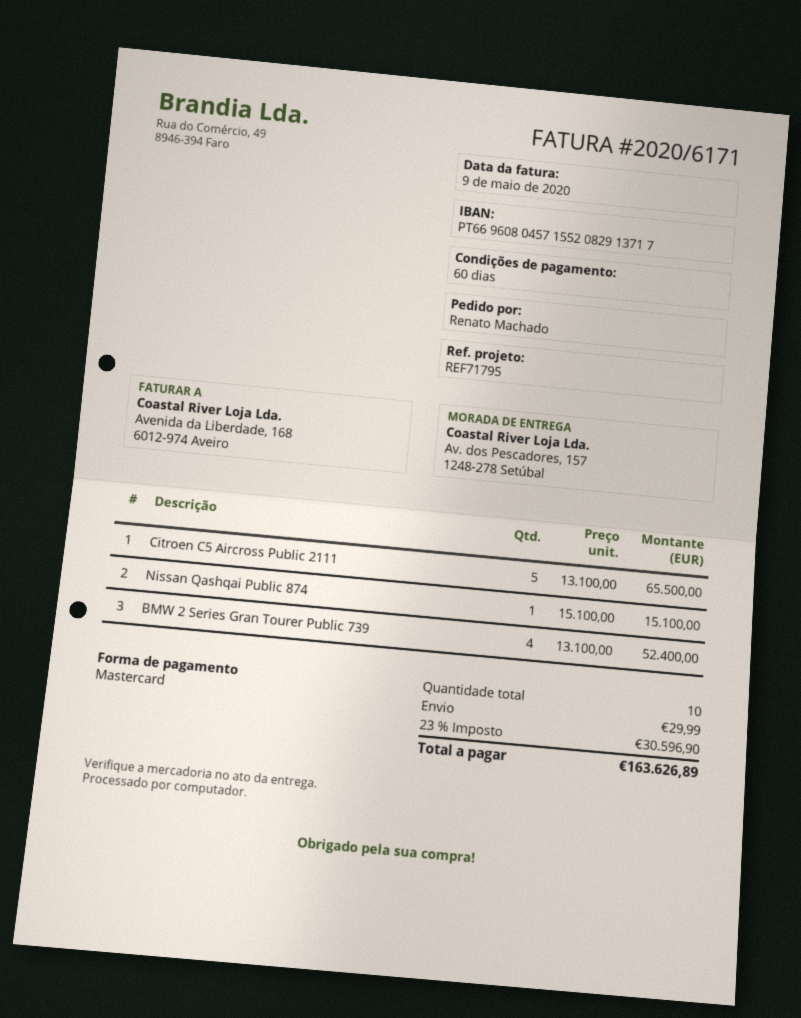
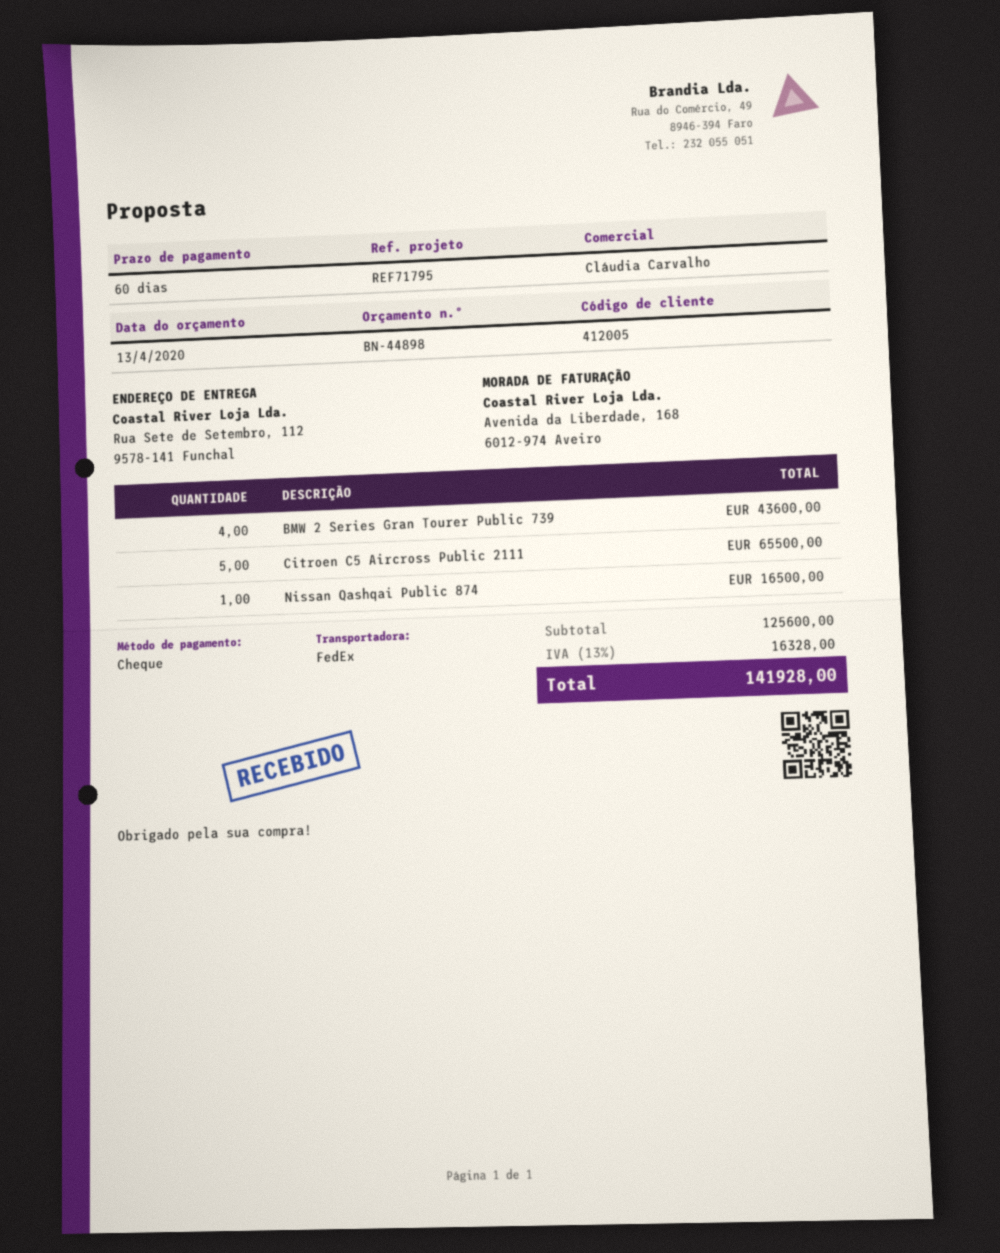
payment method: Mastercard -> cheque
ship to: Av. dos Pescadores, 157, 1248-278 Setúbal -> Rua Sete de Setembro, 112, 9578-141 Funchal
Nissan Qashqai Public 874: 1 for 15100.00 -> 1 for 16500.00
BMW 2 Series Gran Tourer Public 739: 4 for 52400.00 -> 4 for 43600.00
shipping: 29.99 -> none
tax: 23% = 30596.90 -> 13% = 16328.00
total: 163626.89 -> 141928.00

